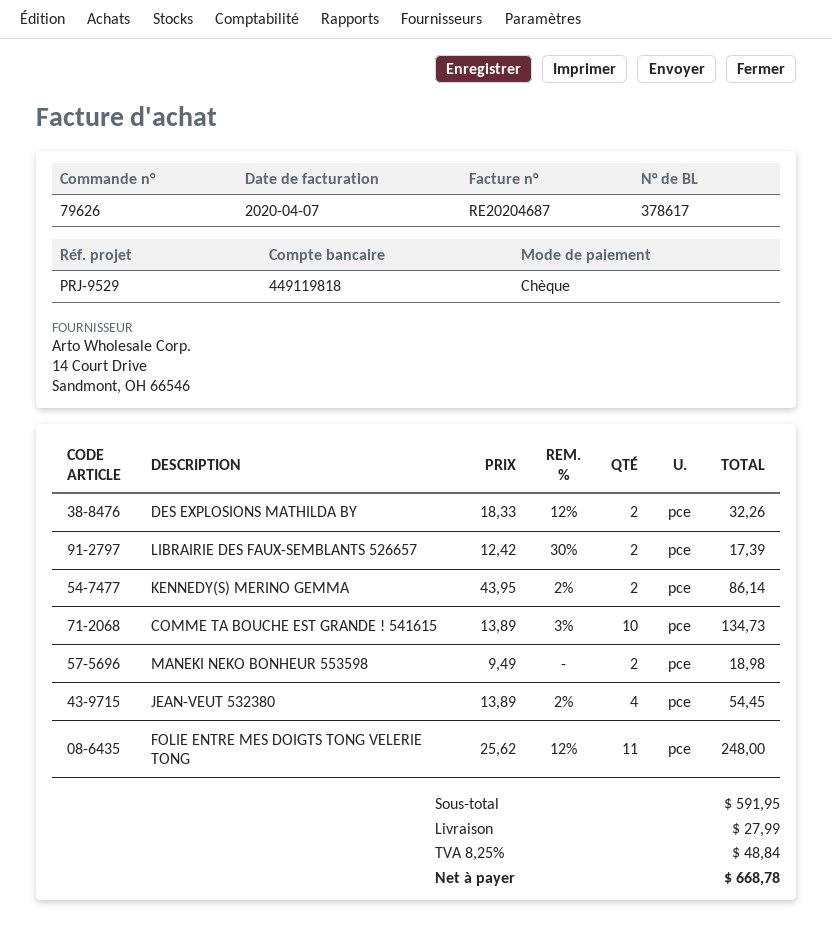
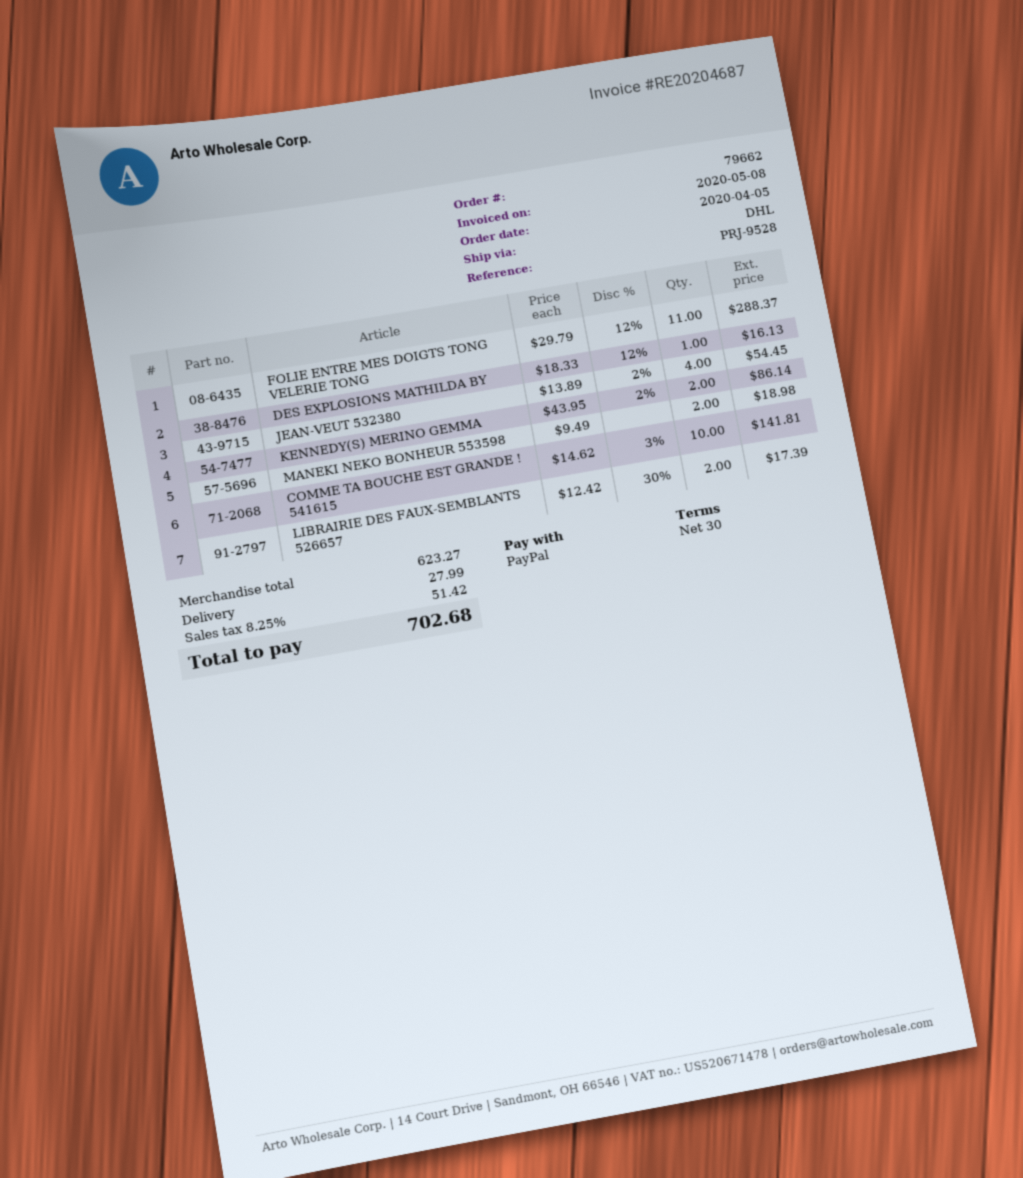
order number: 79626 -> 79662
invoice date: 2020-04-07 -> 2020-05-08
reference: PRJ-9529 -> PRJ-9528
payment method: cheque -> PayPal
DES EXPLOSIONS MATHILDA BY: 2 x 18.33 - 12% = 32.26 -> 1 x 18.33 - 12% = 16.13
COMME TA BOUCHE EST GRANDE ! 541615: 10 x 13.89 - 3% = 134.73 -> 10 x 14.62 - 3% = 141.81
FOLIE ENTRE MES DOIGTS TONG VELERIE TONG: 11 x 25.62 - 12% = 248.00 -> 11 x 29.79 - 12% = 288.37
subtotal: 591.95 -> 623.27
tax: 8.25% = 48.84 -> 8.25% = 51.42
total: 668.78 -> 702.68

